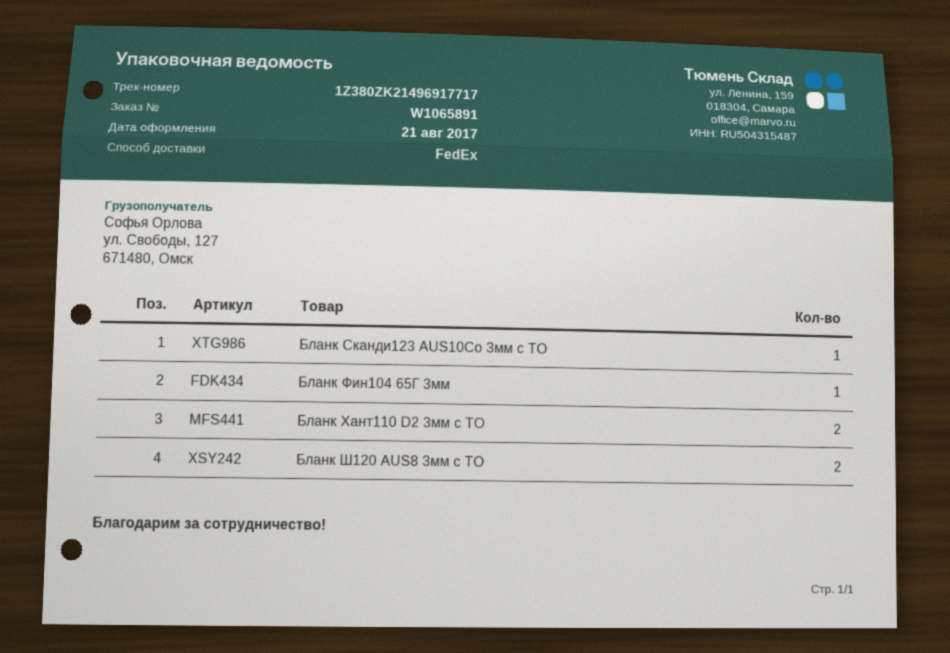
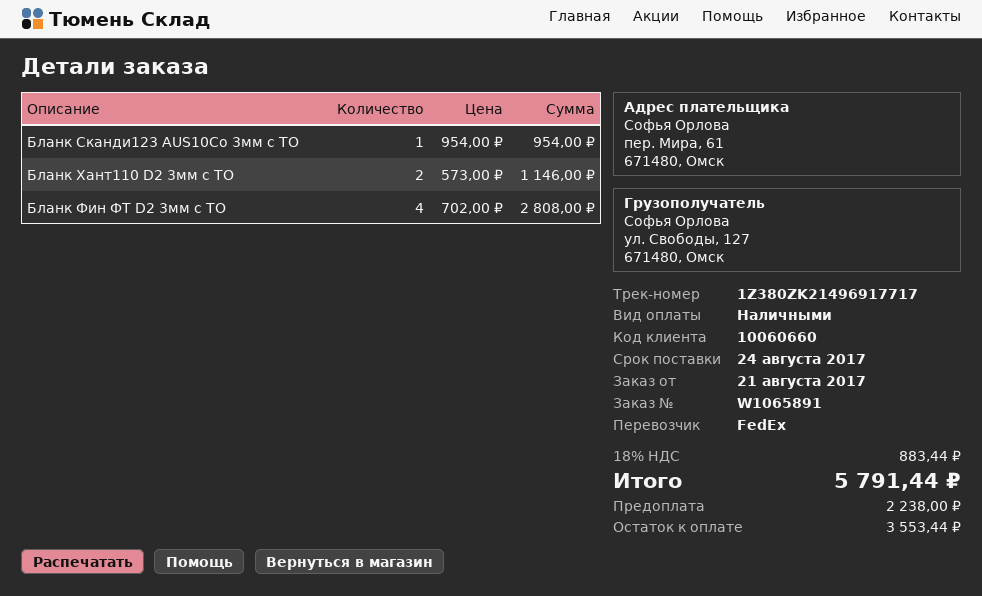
Бланк Фин104 65Г 3мм: 1 -> none
Бланк Ш120 AUS8 3мм с ТО: 2 -> none
Бланк Фин ФТ D2 3мм с ТО: none -> 4

